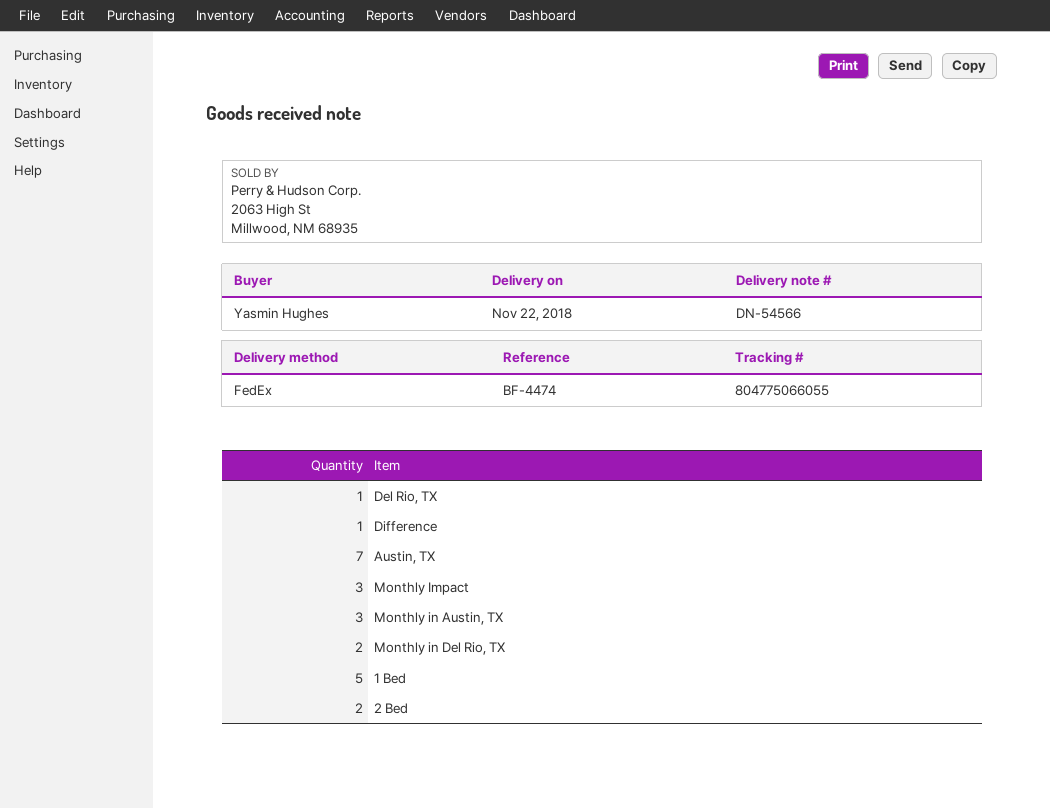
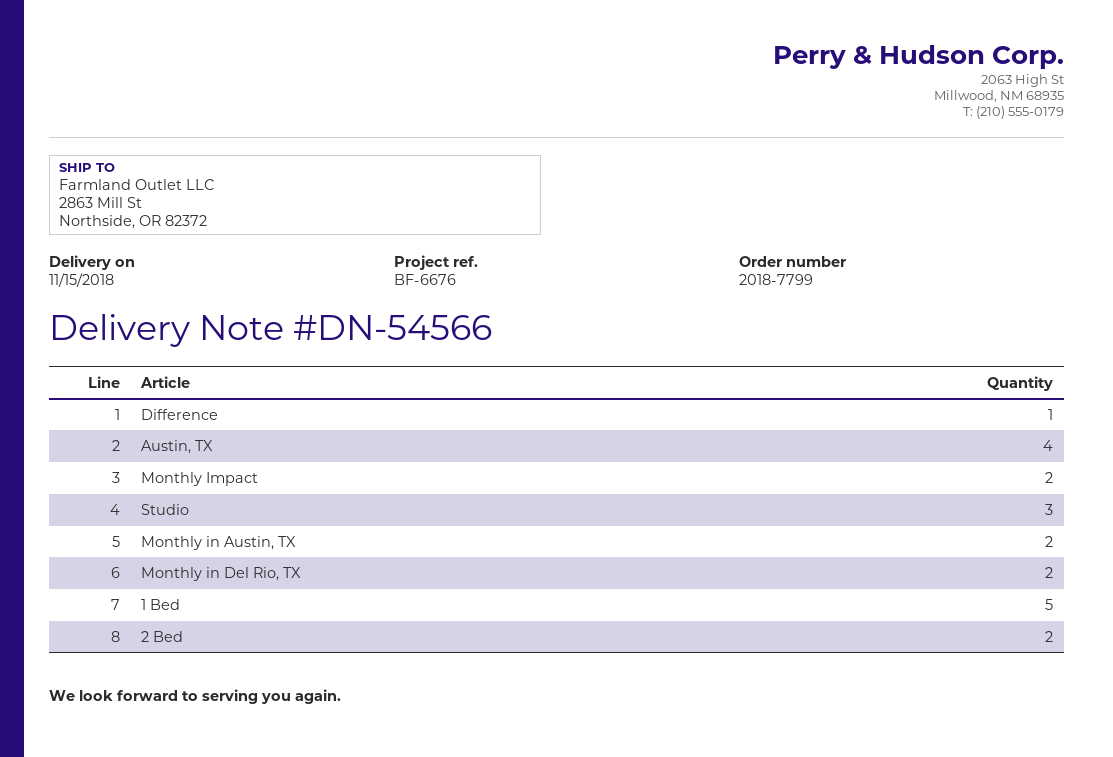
delivery date: 2018-11-22 -> 2018-11-15
reference: BF-4474 -> BF-6676
Del Rio, TX: 1 -> none
Austin, TX: 7 -> 4
Monthly Impact: 3 -> 2
Monthly in Austin, TX: 3 -> 2
Studio: none -> 3

